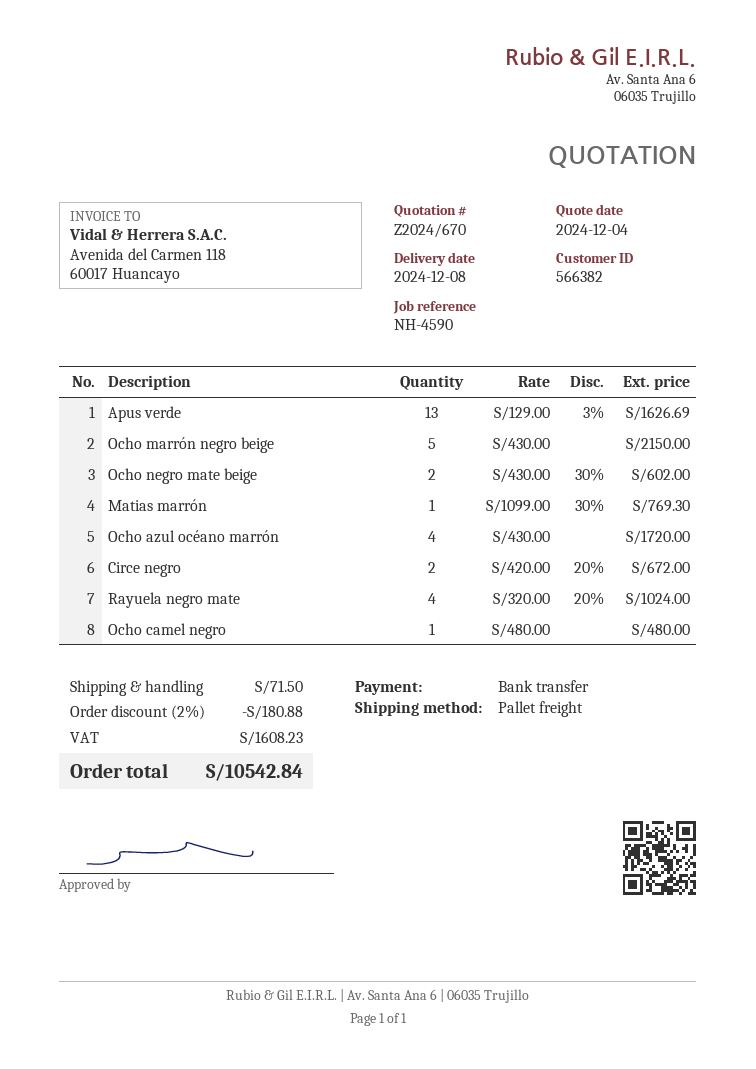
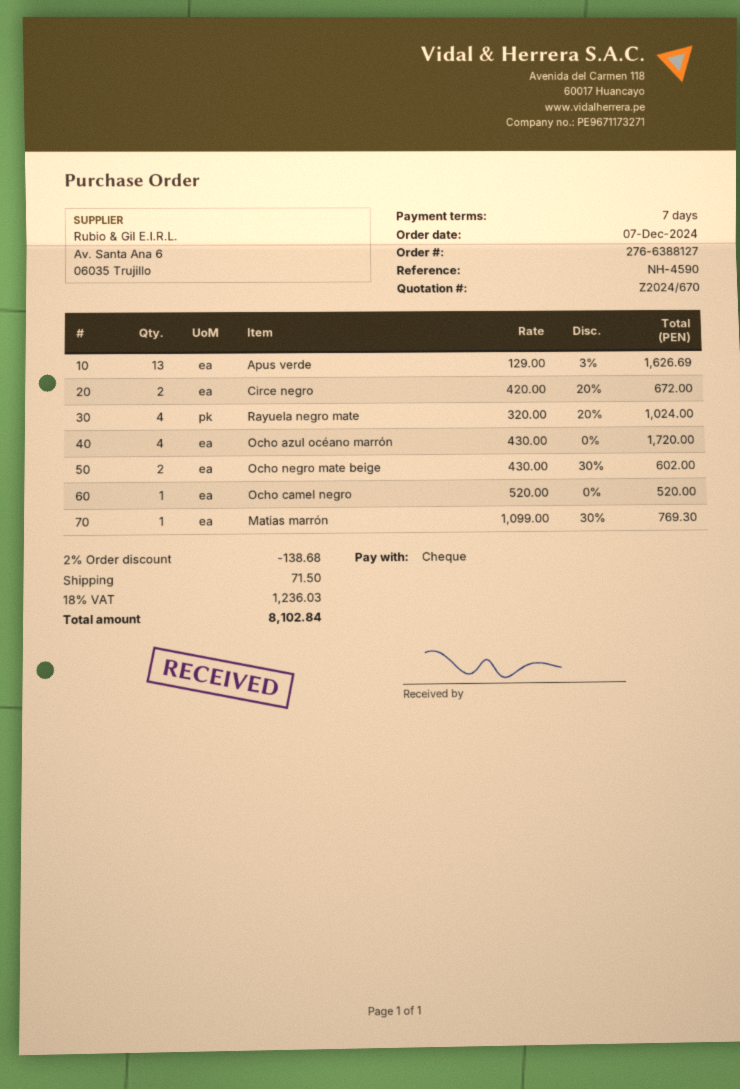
payment method: bank transfer -> cheque
Ocho marrón negro beige: 5 x 430.00 = 2150.00 -> none
Ocho camel negro: 1 x 480.00 = 480.00 -> 1 x 520.00 = 520.00
discount: 2% = 180.88 -> 2% = 138.68
tax: 1608.23 -> 1236.03
total: 10542.84 -> 8102.84

